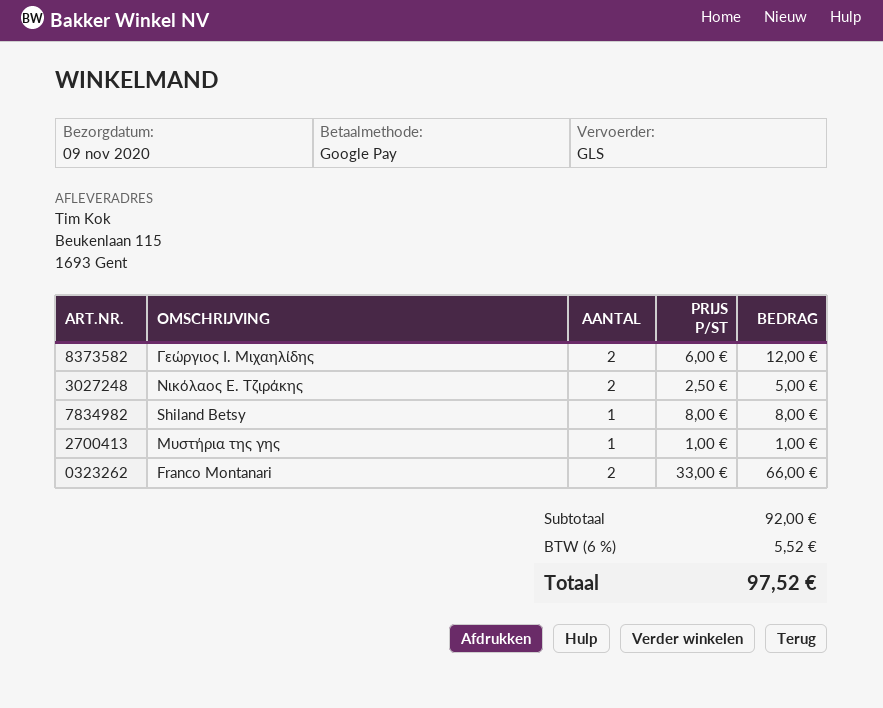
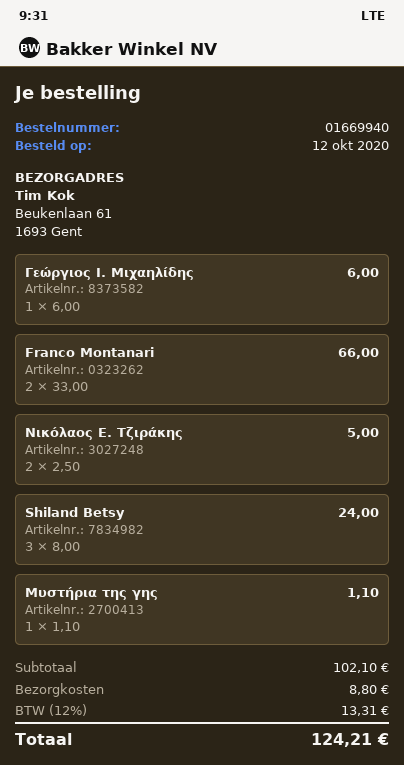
ship to: Beukenlaan 115, 1693 Gent -> Beukenlaan 61, 1693 Gent
Γεώργιος Ι. Μιχαηλίδης: 2 x 6.00 = 12.00 -> 1 x 6.00 = 6.00
Shiland Betsy: 1 x 8.00 = 8.00 -> 3 x 8.00 = 24.00
Μυστήρια της γης: 1 x 1.00 = 1.00 -> 1 x 1.10 = 1.10
subtotal: 92.00 -> 102.10
shipping: none -> 8.80
tax: 6% = 5.52 -> 12% = 13.31
total: 97.52 -> 124.21

